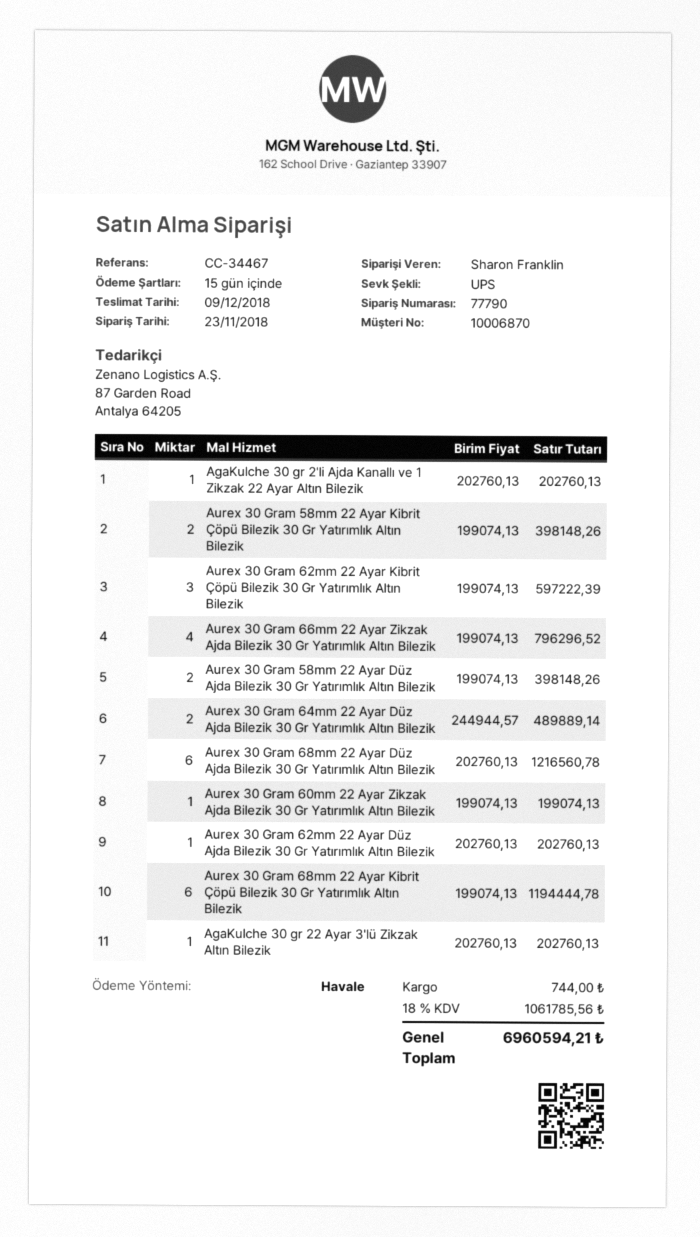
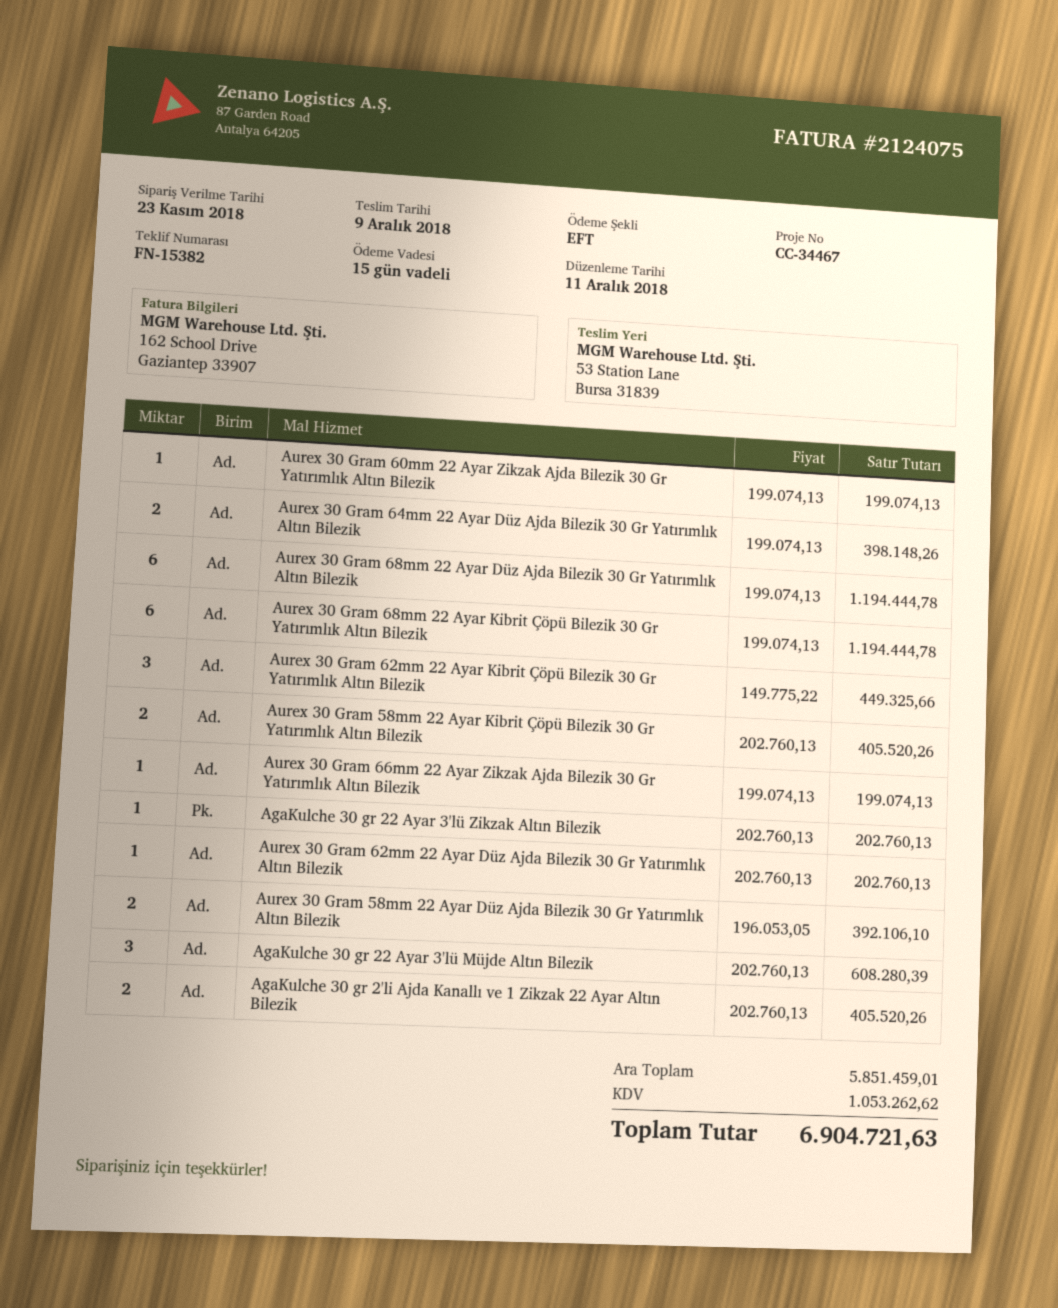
AgaKulche 30 gr 2'li Ajda Kanallı ve 1 Zikzak 22 Ayar Altın Bilezik: 1 x 202760.13 = 202760.13 -> 2 x 202760.13 = 405520.26
Aurex 30 Gram 58mm 22 Ayar Kibrit Çöpü Bilezik 30 Gr Yatırımlık Altın Bilezik: 2 x 199074.13 = 398148.26 -> 2 x 202760.13 = 405520.26
Aurex 30 Gram 62mm 22 Ayar Kibrit Çöpü Bilezik 30 Gr Yatırımlık Altın Bilezik: 3 x 199074.13 = 597222.39 -> 3 x 149775.22 = 449325.66
Aurex 30 Gram 66mm 22 Ayar Zikzak Ajda Bilezik 30 Gr Yatırımlık Altın Bilezik: 4 x 199074.13 = 796296.52 -> 1 x 199074.13 = 199074.13
Aurex 30 Gram 58mm 22 Ayar Düz Ajda Bilezik 30 Gr Yatırımlık Altın Bilezik: 2 x 199074.13 = 398148.26 -> 2 x 196053.05 = 392106.10
Aurex 30 Gram 64mm 22 Ayar Düz Ajda Bilezik 30 Gr Yatırımlık Altın Bilezik: 2 x 244944.57 = 489889.14 -> 2 x 199074.13 = 398148.26
Aurex 30 Gram 68mm 22 Ayar Düz Ajda Bilezik 30 Gr Yatırımlık Altın Bilezik: 6 x 202760.13 = 1216560.78 -> 6 x 199074.13 = 1194444.78
AgaKulche 30 gr 22 Ayar 3'lü Müjde Altın Bilezik: none -> 3 x 202760.13 = 608280.39
shipping: 744.00 -> none
tax: 1061785.56 -> 1053262.62
total: 6960594.21 -> 6904721.63

